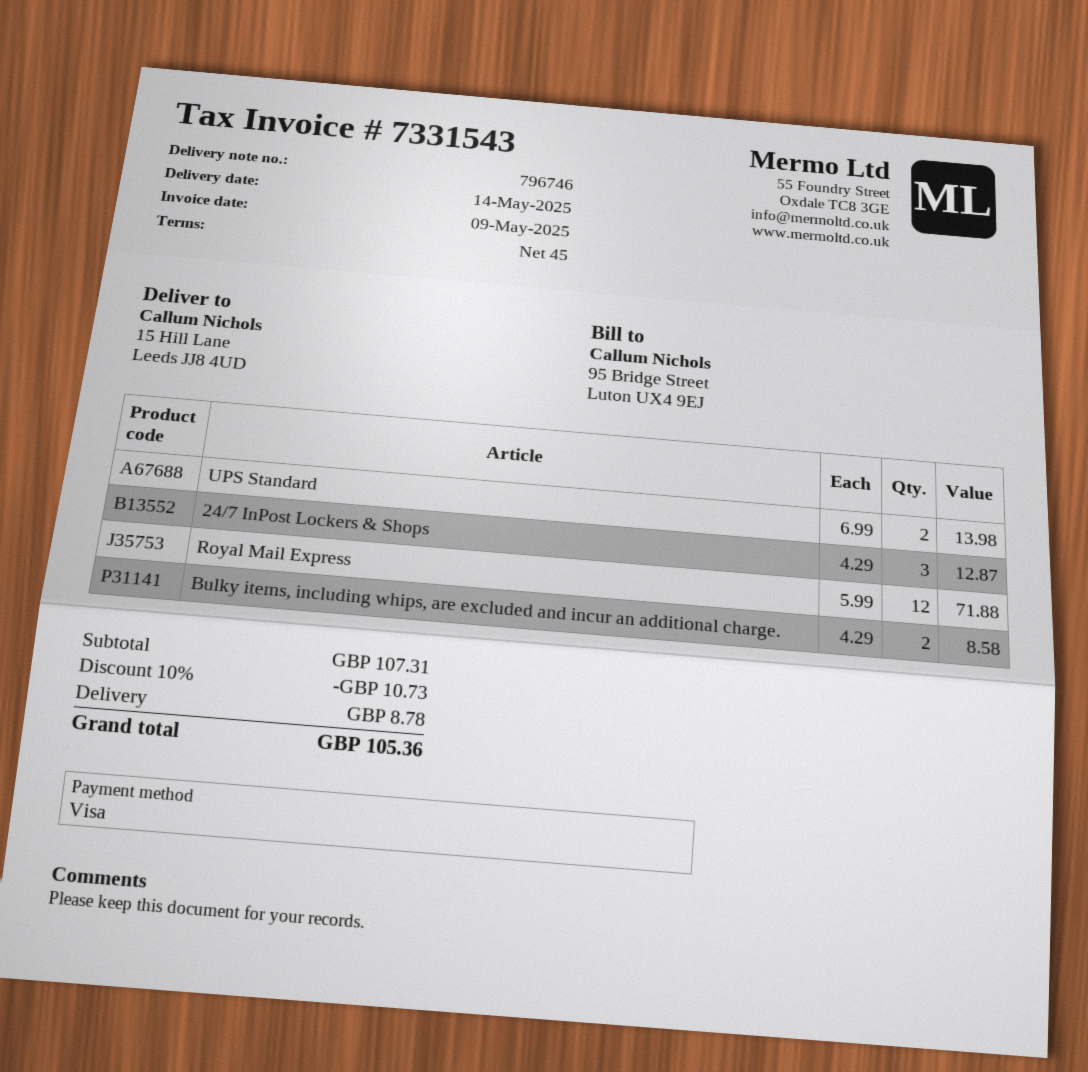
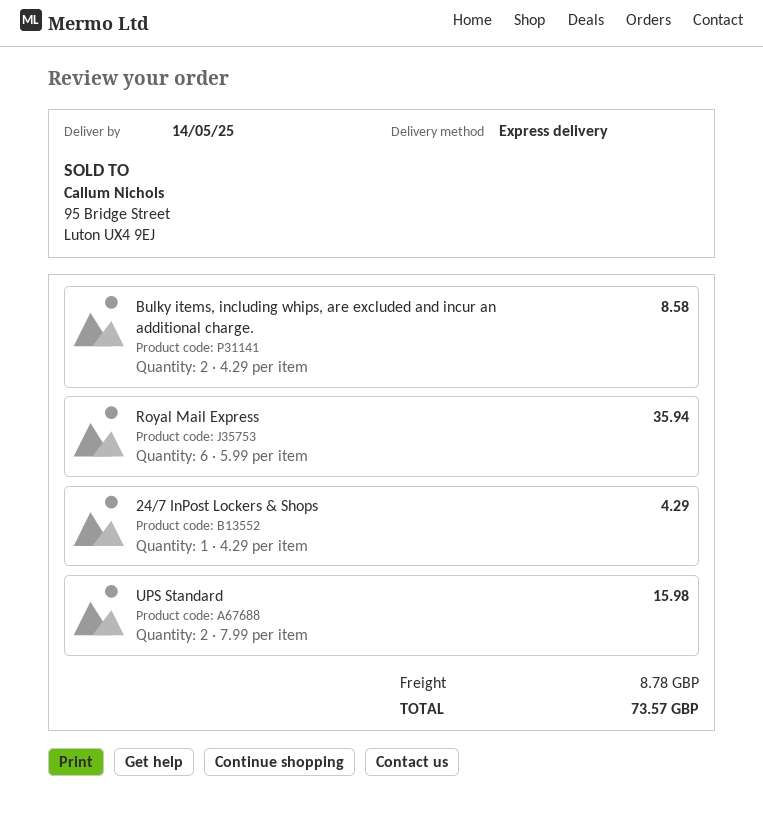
UPS Standard: 2 x 6.99 = 13.98 -> 2 x 7.99 = 15.98
24/7 InPost Lockers & Shops: 3 x 4.29 = 12.87 -> 1 x 4.29 = 4.29
Royal Mail Express: 12 x 5.99 = 71.88 -> 6 x 5.99 = 35.94
discount: 10% = 10.73 -> none
total: 105.36 -> 73.57

